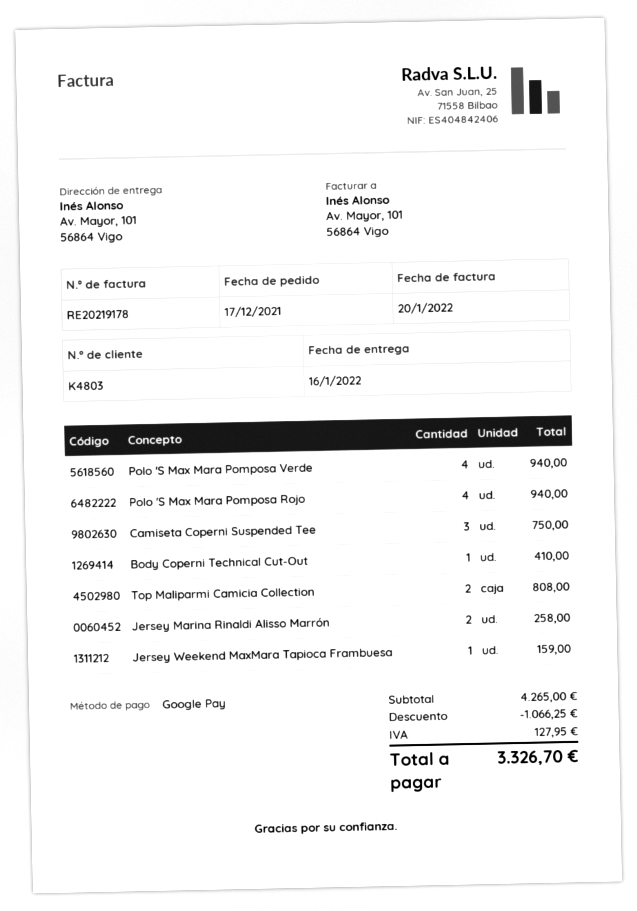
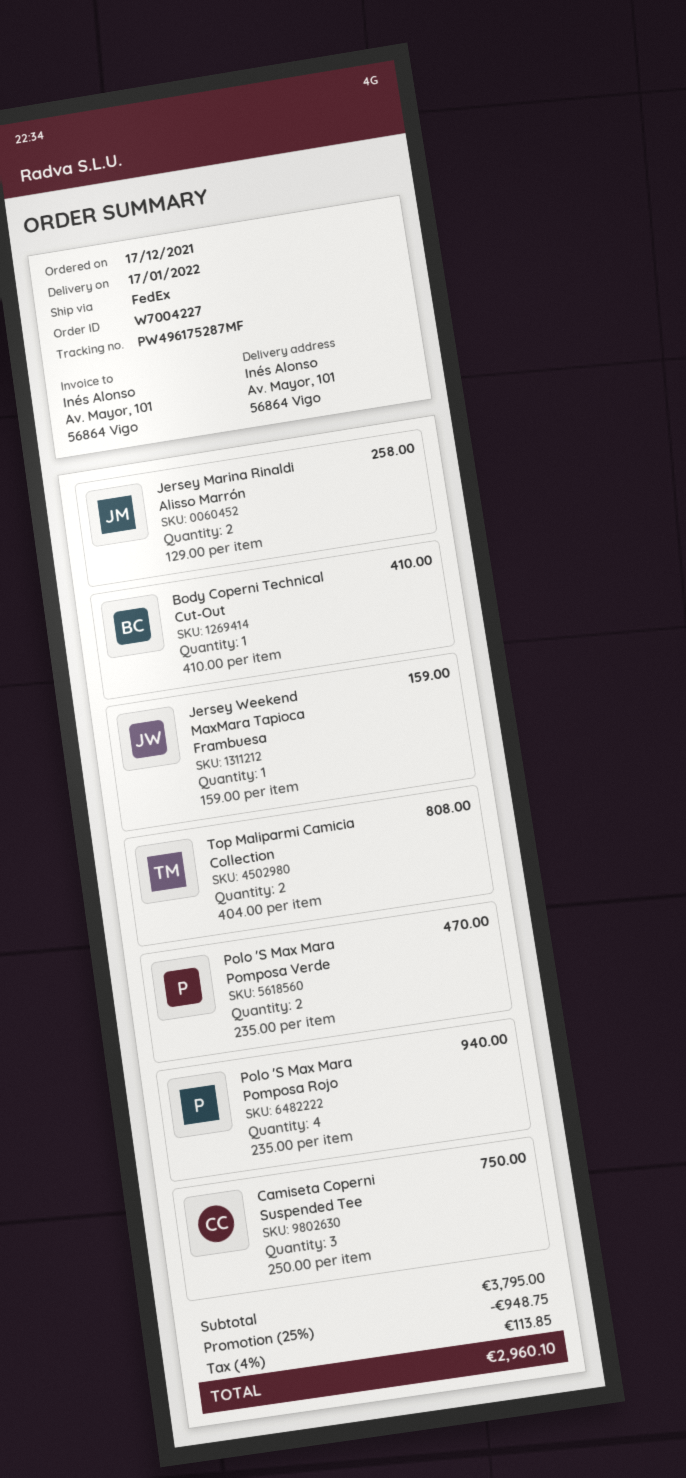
delivery date: 2022-01-16 -> 2022-01-17
Polo 'S Max Mara Pomposa Verde: 4 for 940.00 -> 2 for 470.00
subtotal: 4265.00 -> 3795.00
discount: 1066.25 -> 948.75
tax: 127.95 -> 113.85
total: 3326.70 -> 2960.10

